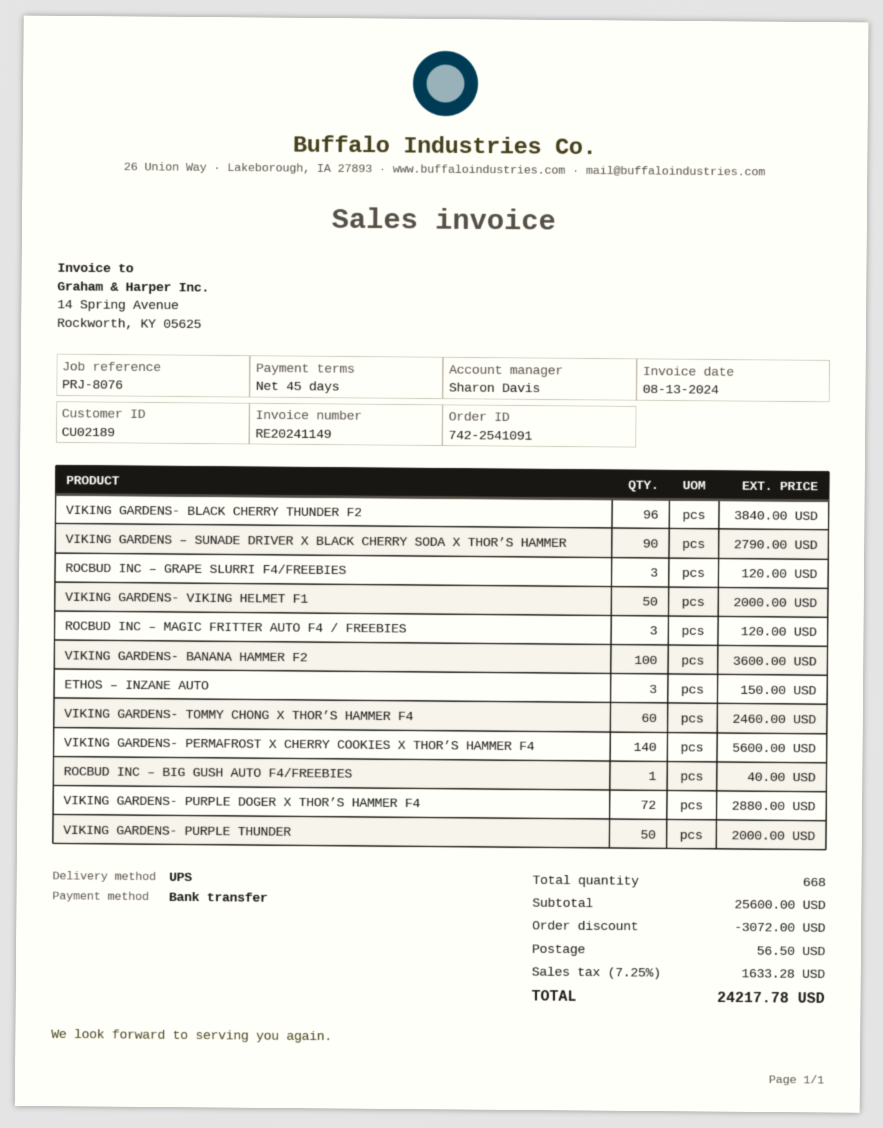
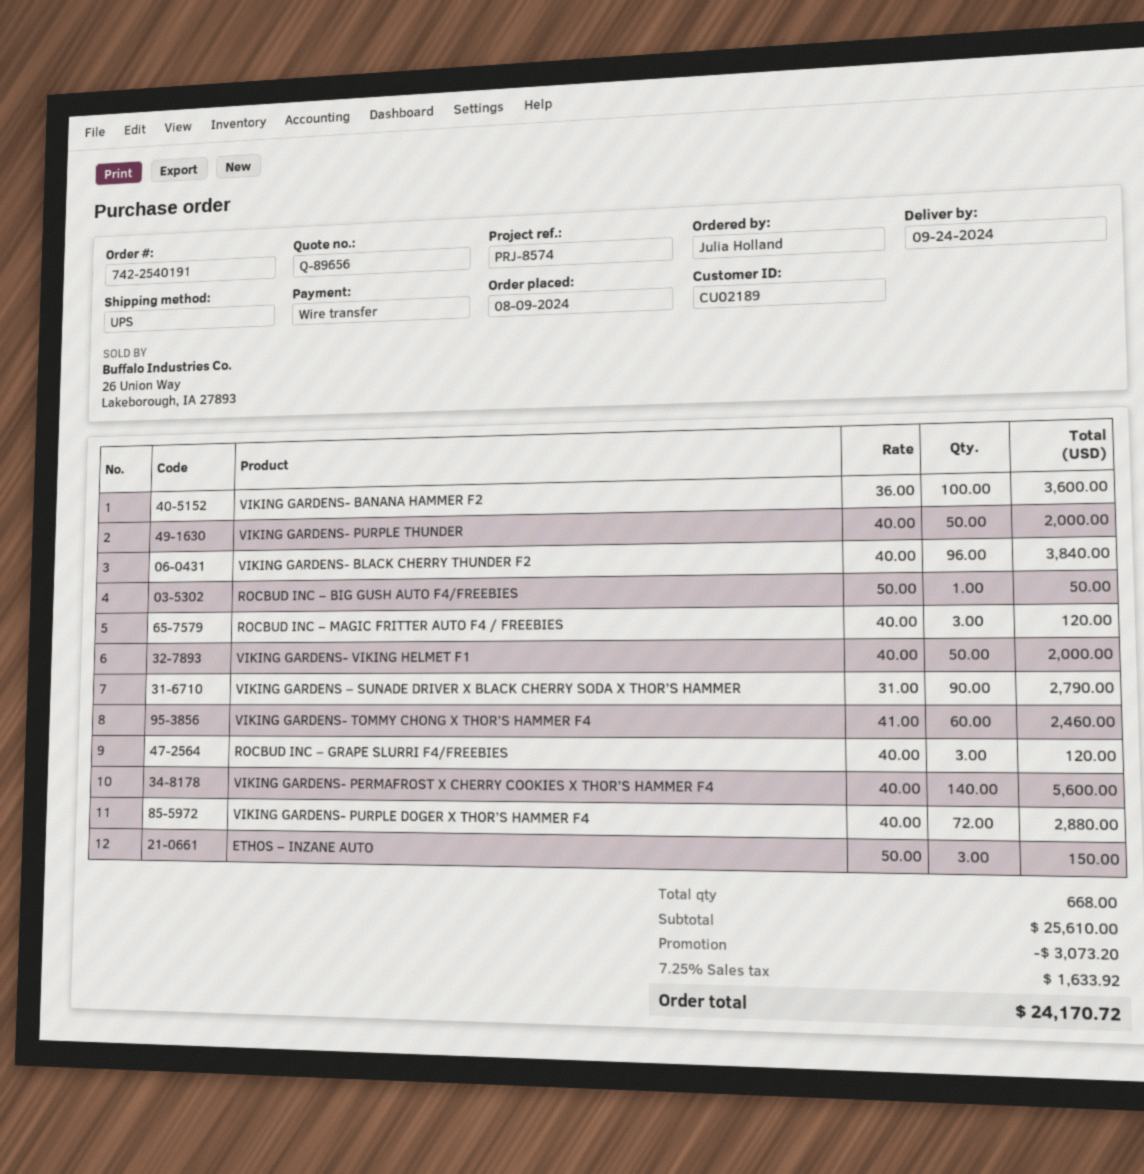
order number: 742-2541091 -> 742-2540191
reference: PRJ-8076 -> PRJ-8574
ROCBUD INC – BIG GUSH AUTO F4/FREEBIES: 1 for 40.00 -> 1 for 50.00
subtotal: 25600.00 -> 25610.00
discount: 3072.00 -> 3073.20
shipping: 56.50 -> none
tax: 7.25% = 1633.28 -> 7.25% = 1633.92
total: 24217.78 -> 24170.72

